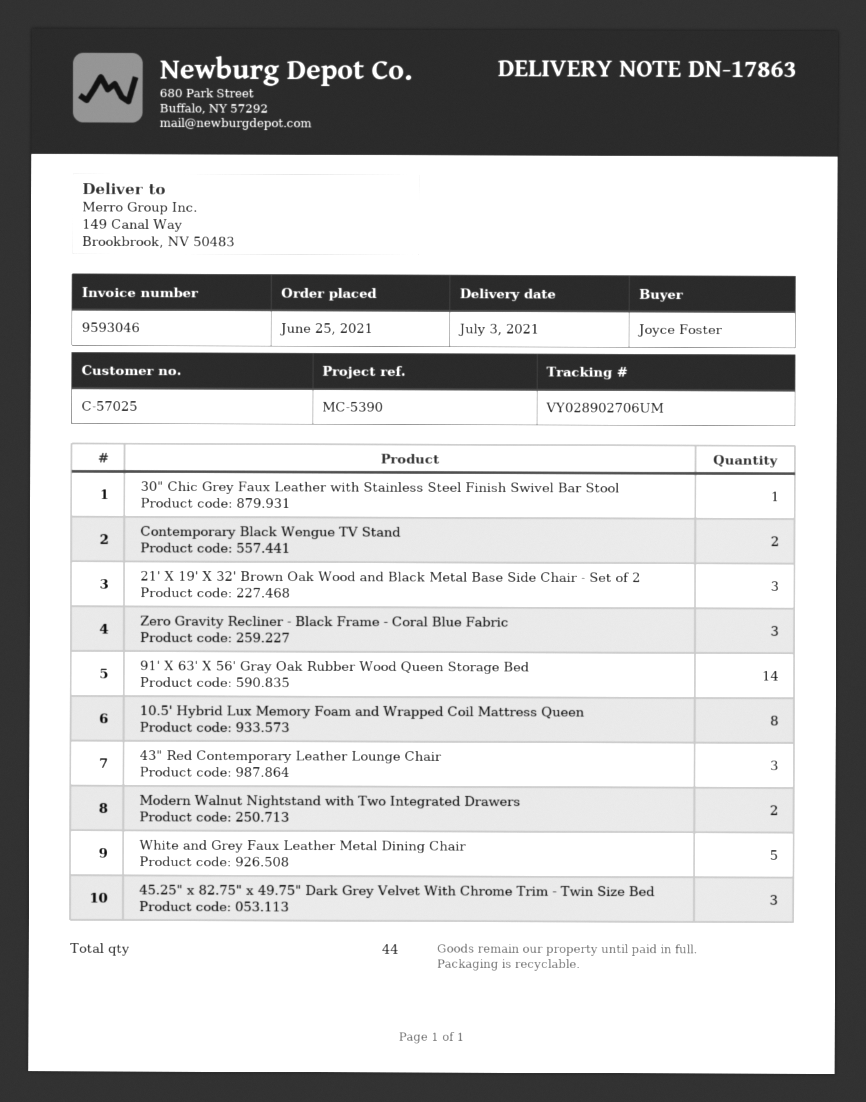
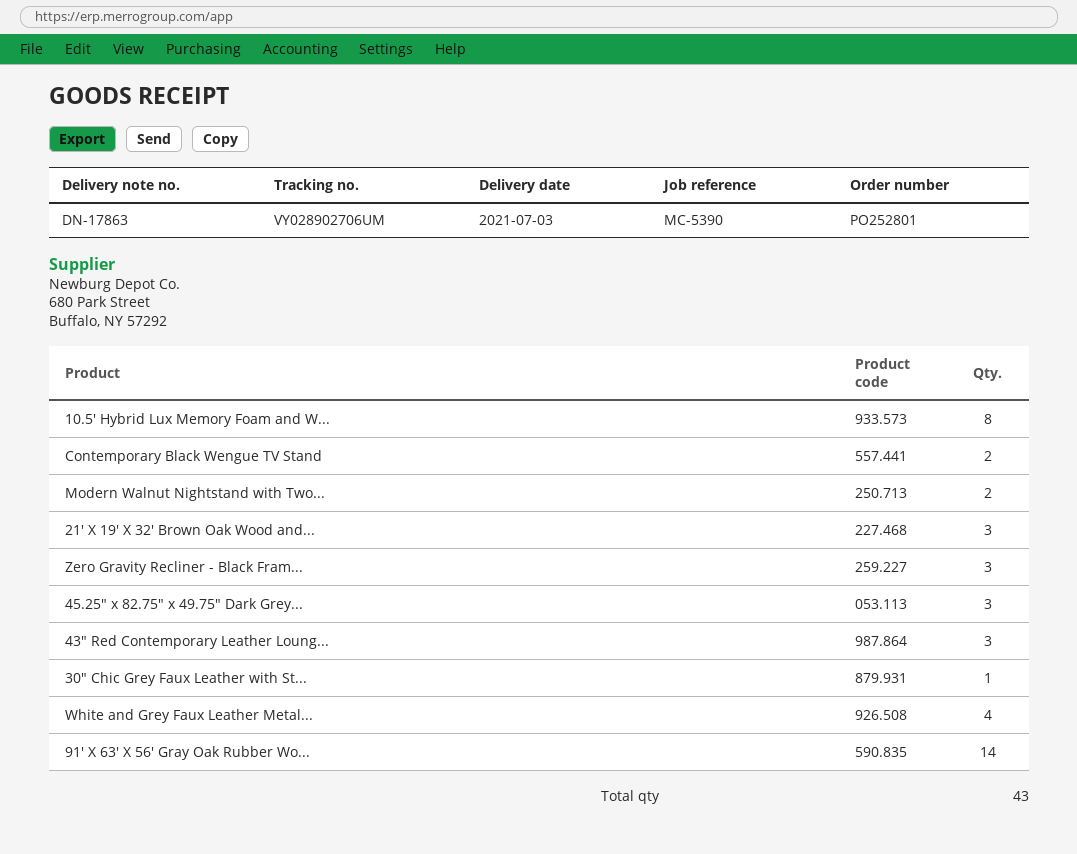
White and Grey Faux Leather Metal Dining Chair: 5 -> 4
total quantity: 44 -> 43

